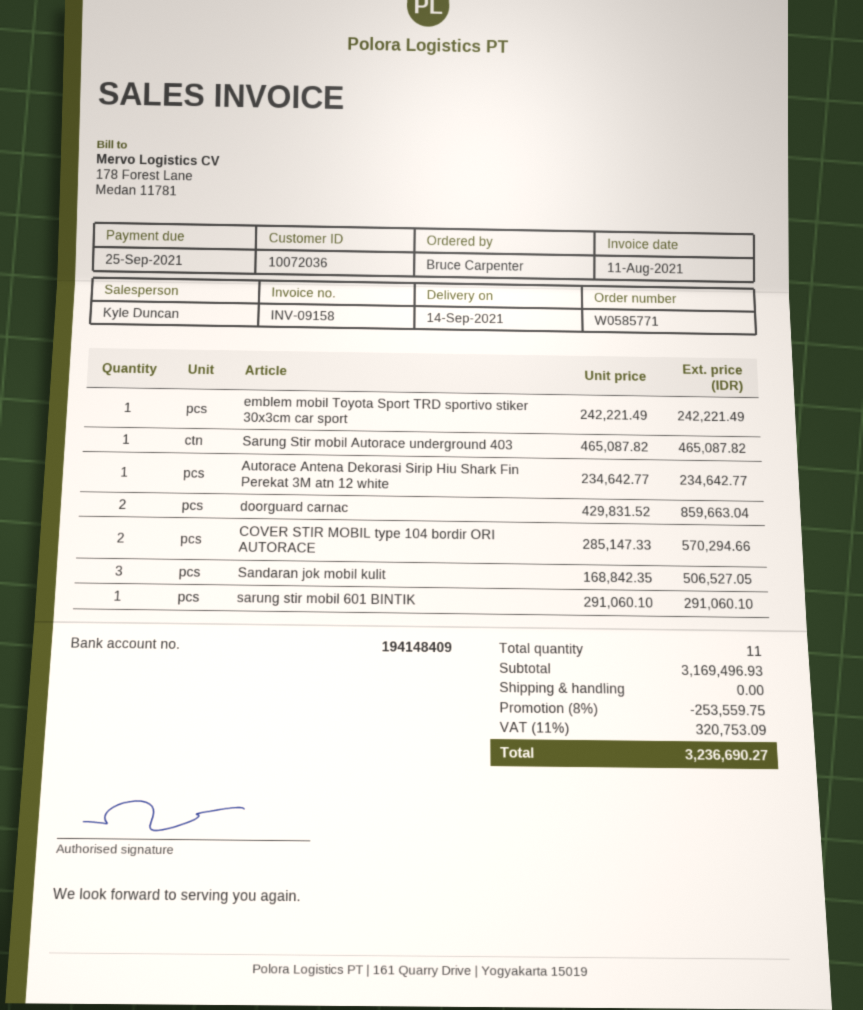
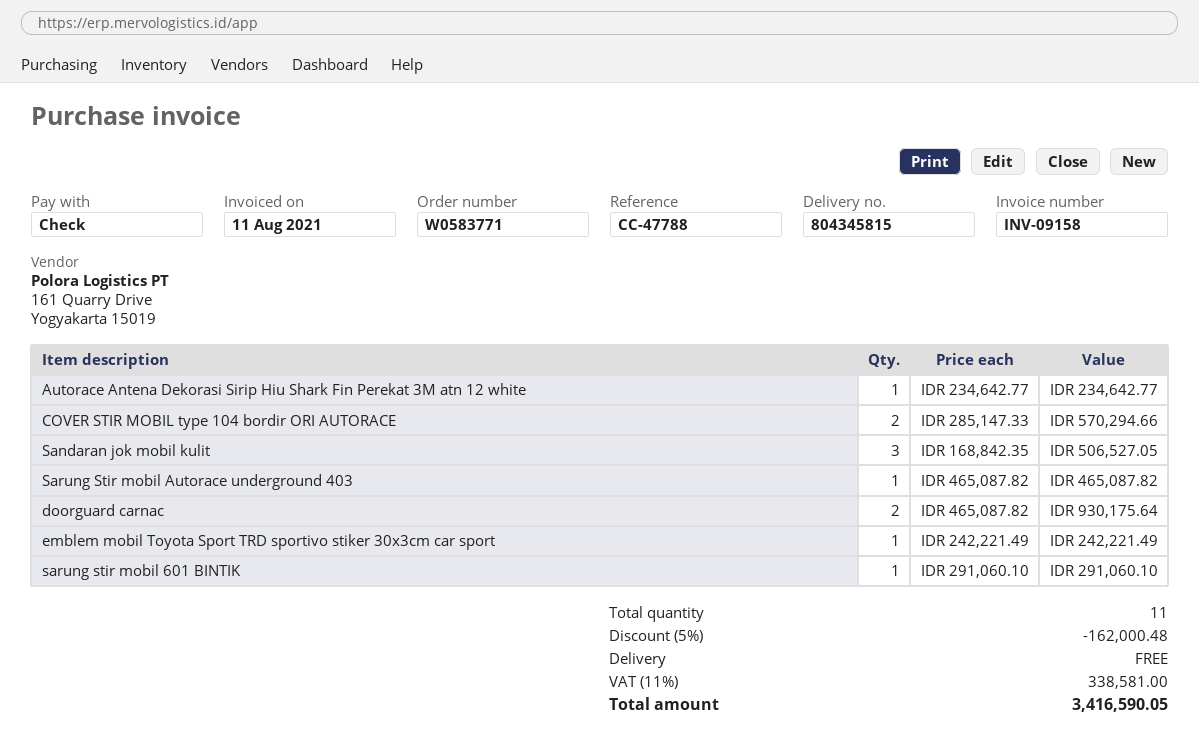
order number: W0585771 -> W0583771
doorguard carnac: 2 x 429831.52 = 859663.04 -> 2 x 465087.82 = 930175.64
discount: 8% = 253559.75 -> 5% = 162000.48
tax: 11% = 320753.09 -> 11% = 338581.00
total: 3236690.27 -> 3416590.05

